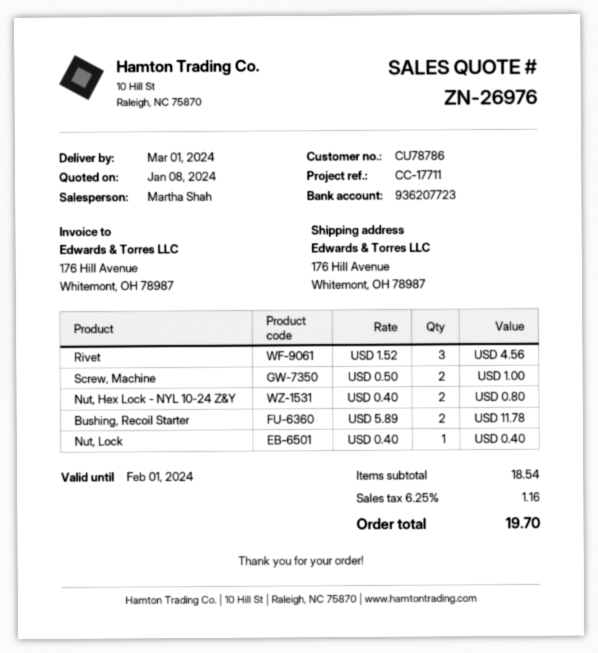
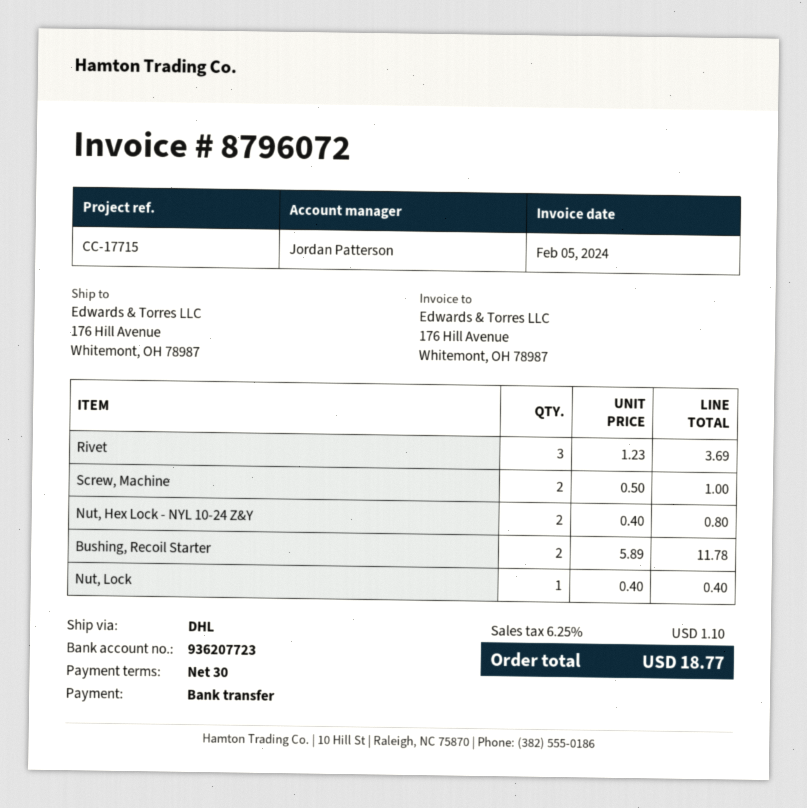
reference: CC-17711 -> CC-17715
sales rep: Martha Shah -> Jordan Patterson
Rivet: 3 x 1.52 = 4.56 -> 3 x 1.23 = 3.69
tax: 6.25% = 1.16 -> 6.25% = 1.10
total: 19.70 -> 18.77

